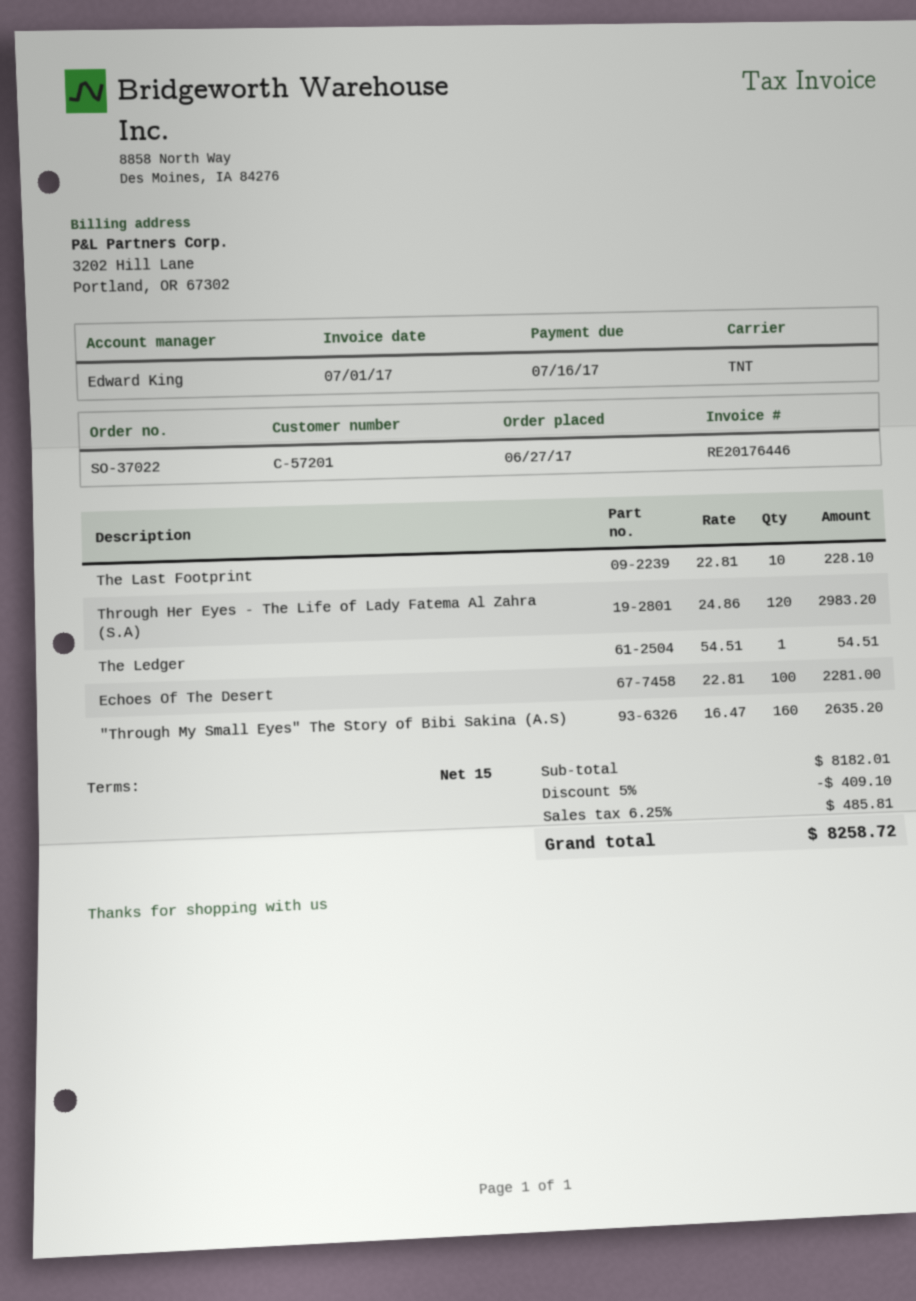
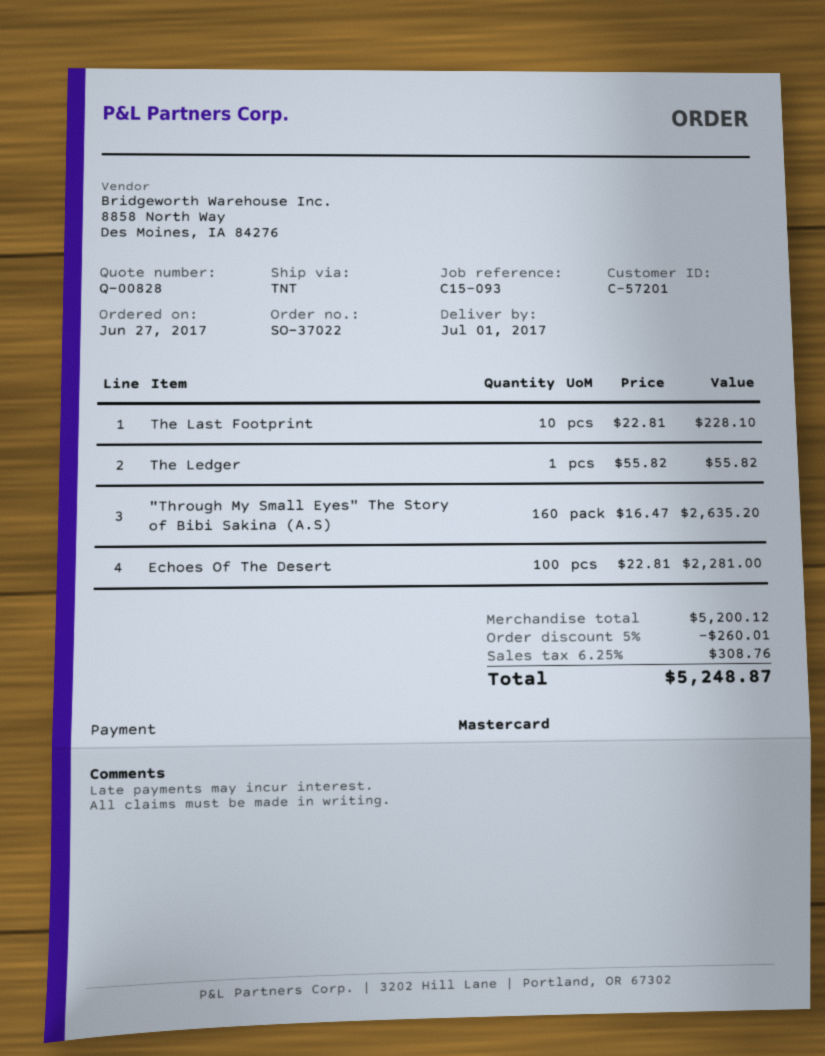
Through Her Eyes - The Life of Lady Fatema Al Zahra (S.A): 120 x 24.86 = 2983.20 -> none
The Ledger: 1 x 54.51 = 54.51 -> 1 x 55.82 = 55.82
subtotal: 8182.01 -> 5200.12
discount: 5% = 409.10 -> 5% = 260.01
tax: 6.25% = 485.81 -> 6.25% = 308.76
total: 8258.72 -> 5248.87

